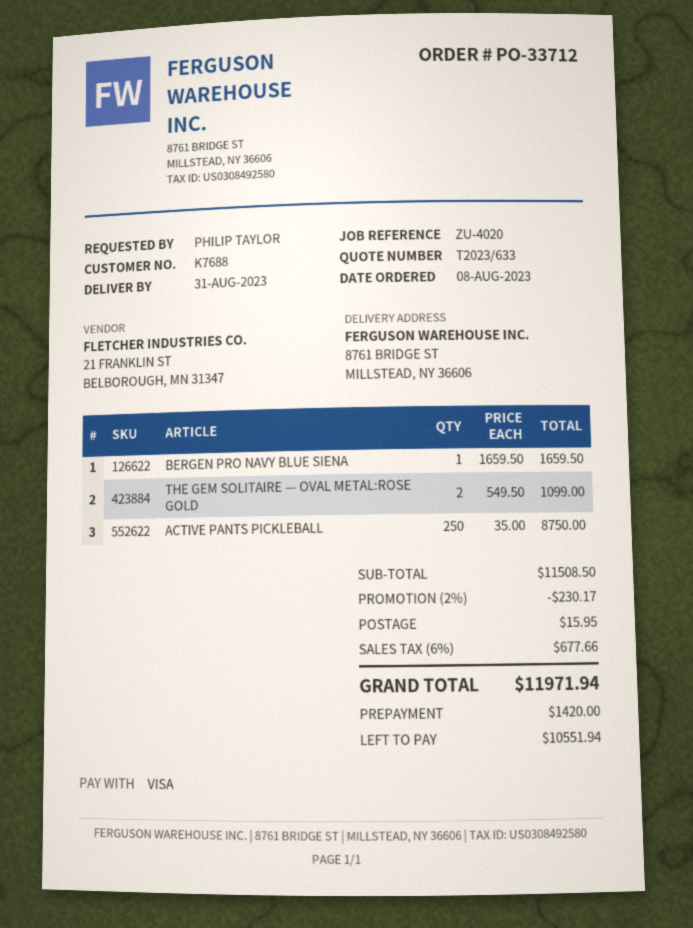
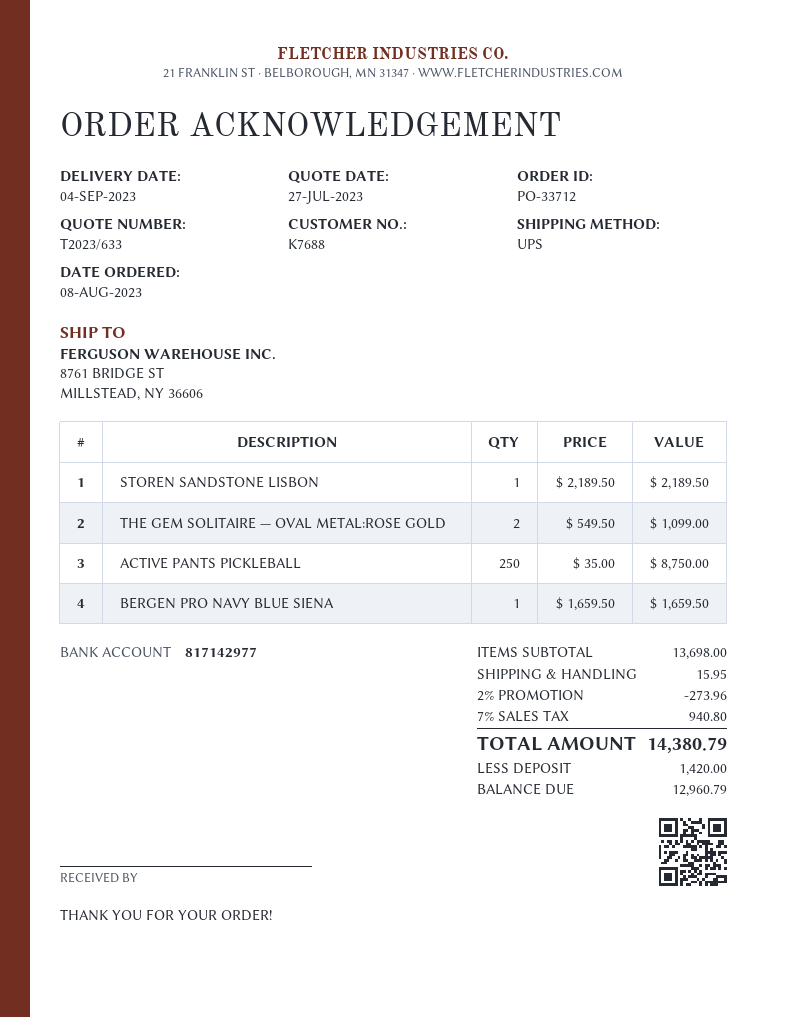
delivery date: 2023-08-31 -> 2023-09-04
STOREN SANDSTONE LISBON: none -> 1 x 2189.50 = 2189.50
subtotal: 11508.50 -> 13698.00
discount: 2% = 230.17 -> 2% = 273.96
tax: 6% = 677.66 -> 7% = 940.80
total: 11971.94 -> 14380.79
balance: 10551.94 -> 12960.79

